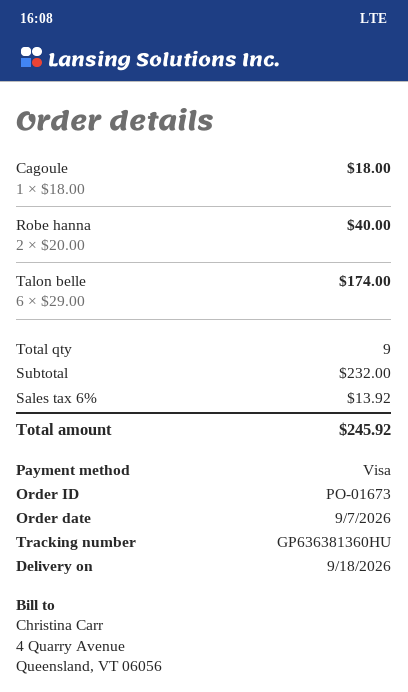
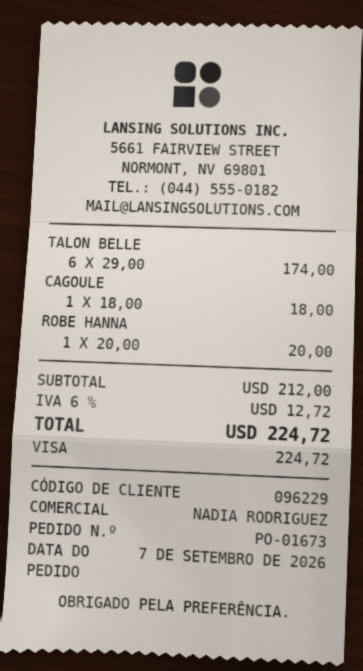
Robe hanna: 2 x 20.00 = 40.00 -> 1 x 20.00 = 20.00
subtotal: 232.00 -> 212.00
tax: 6% = 13.92 -> 6% = 12.72
total: 245.92 -> 224.72

